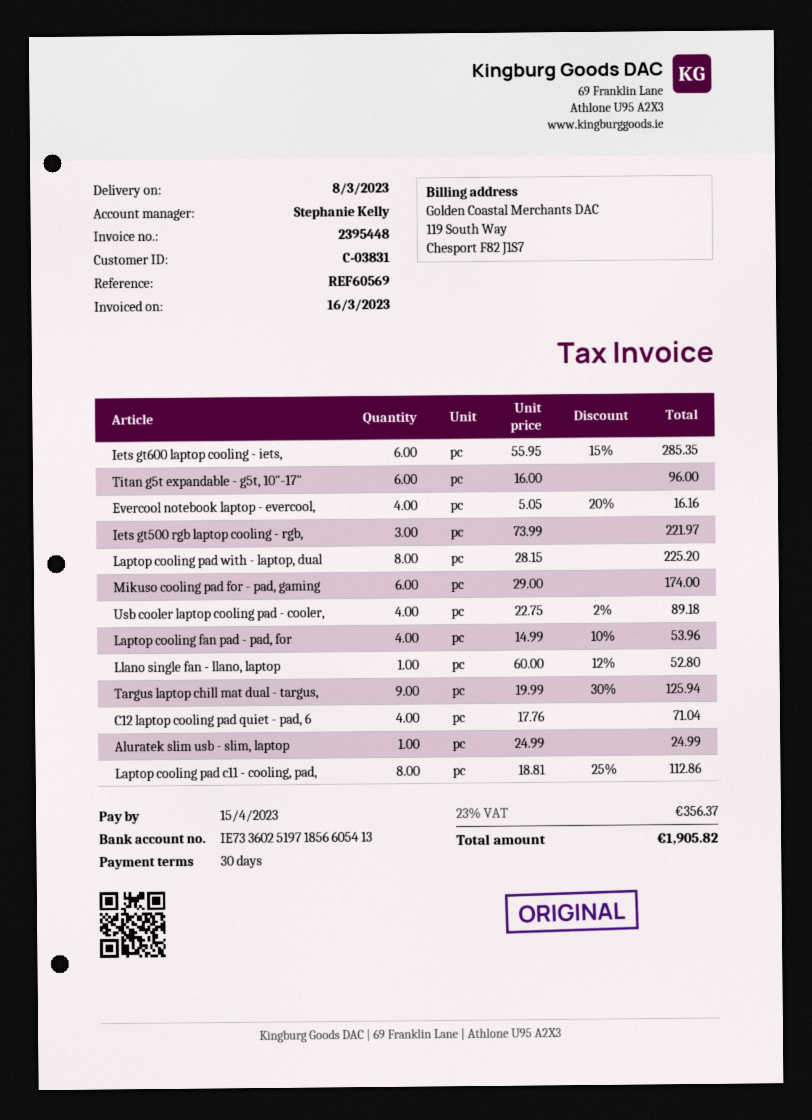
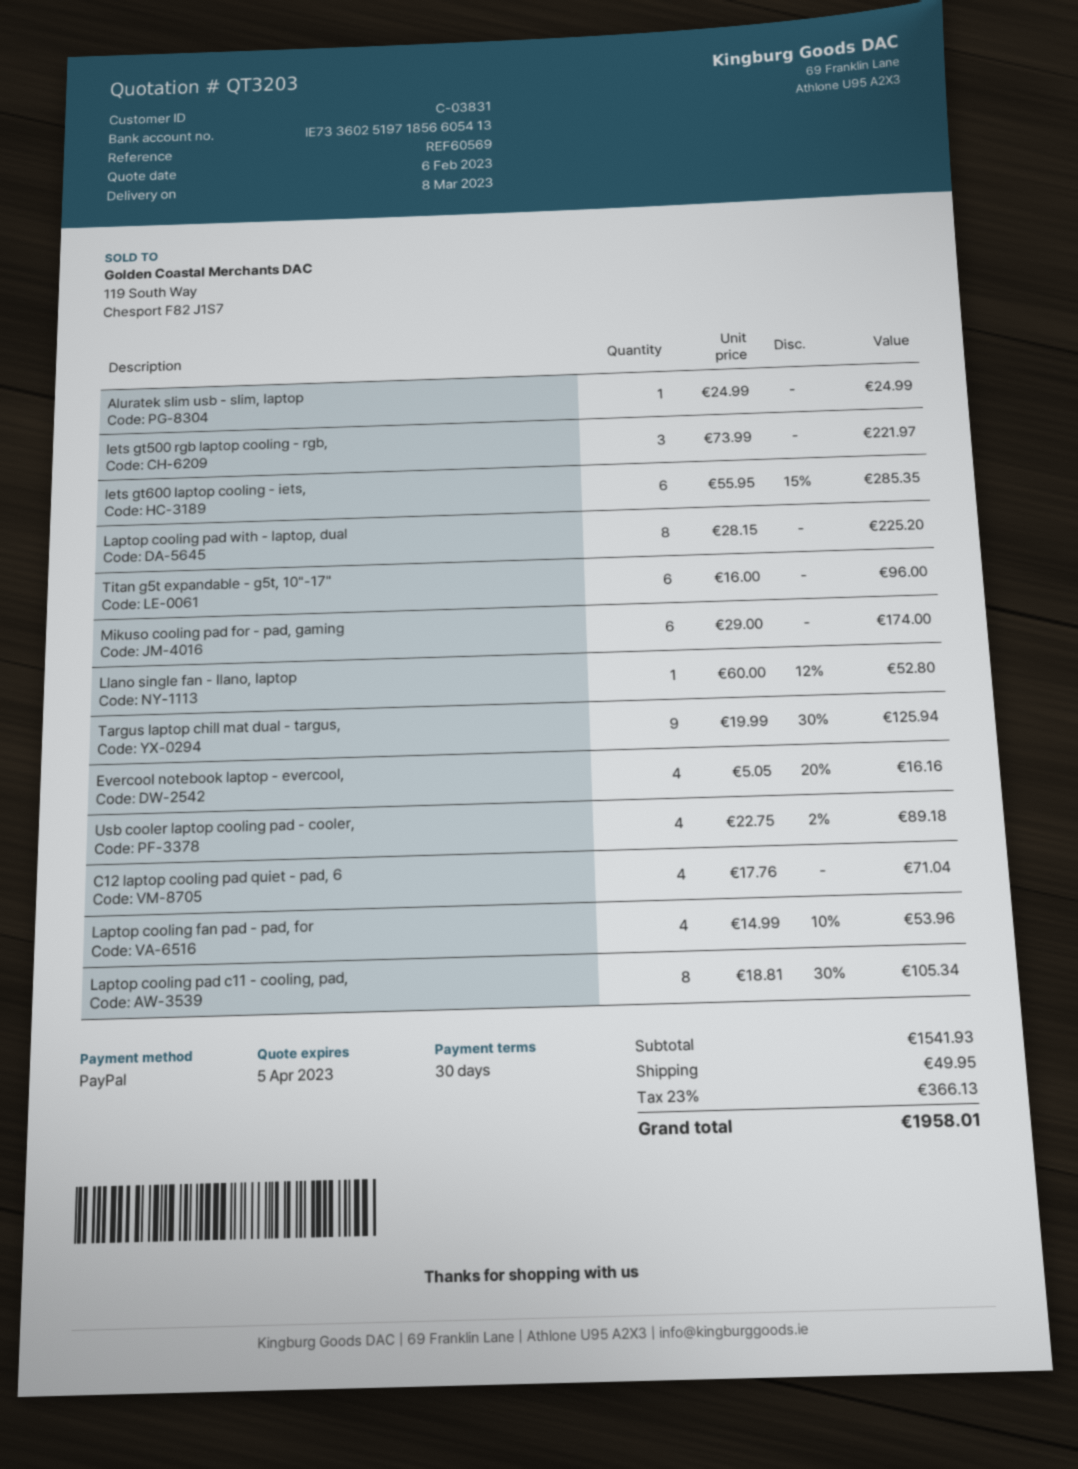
Laptop cooling pad c11 - cooling, pad,: 8 x 18.81 - 25% = 112.86 -> 8 x 18.81 - 30% = 105.34
shipping: none -> 49.95
tax: 23% = 356.37 -> 23% = 366.13
total: 1905.82 -> 1958.01

